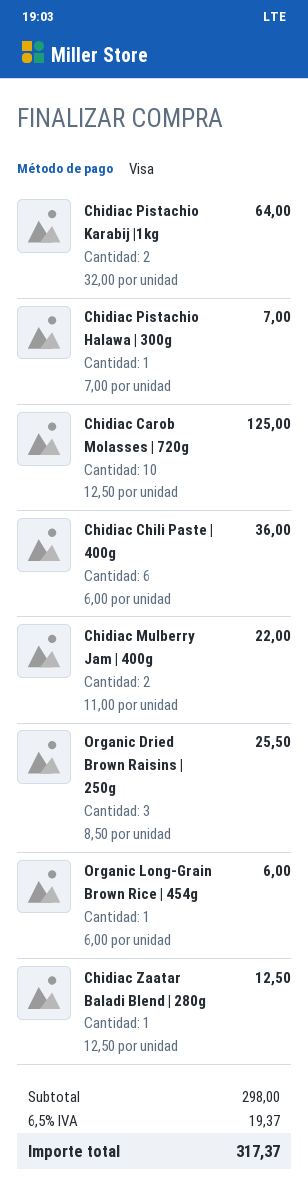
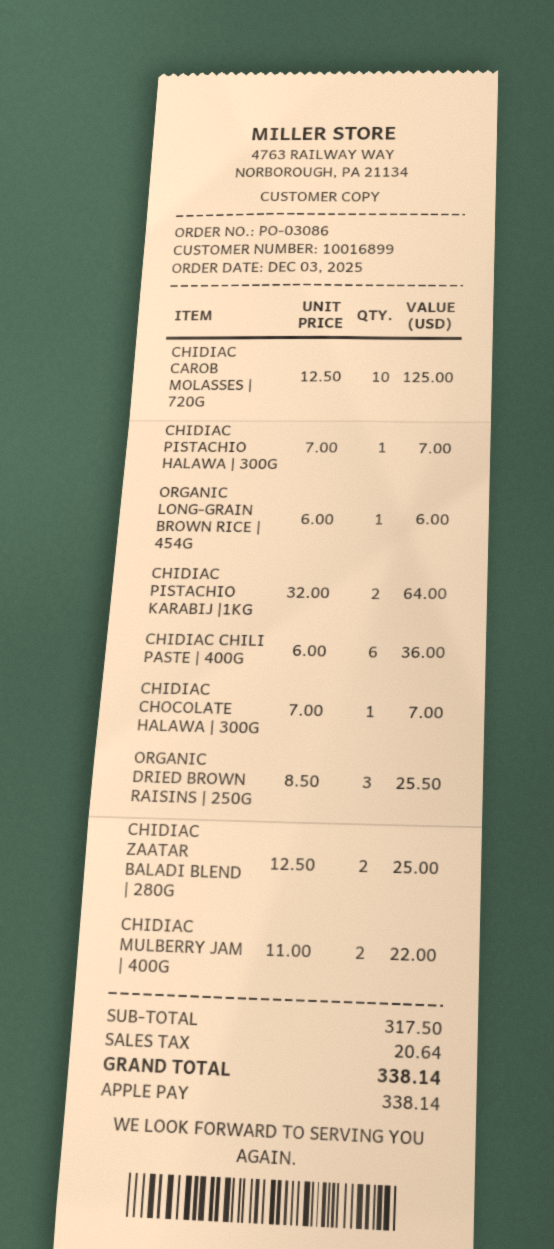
payment method: Visa -> Apple Pay
Chidiac Zaatar Baladi Blend | 280g: 1 x 12.50 = 12.50 -> 2 x 12.50 = 25.00
CHIDIAC CHOCOLATE HALAWA | 300G: none -> 1 x 7.00 = 7.00
subtotal: 298.00 -> 317.50
tax: 19.37 -> 20.64
total: 317.37 -> 338.14

